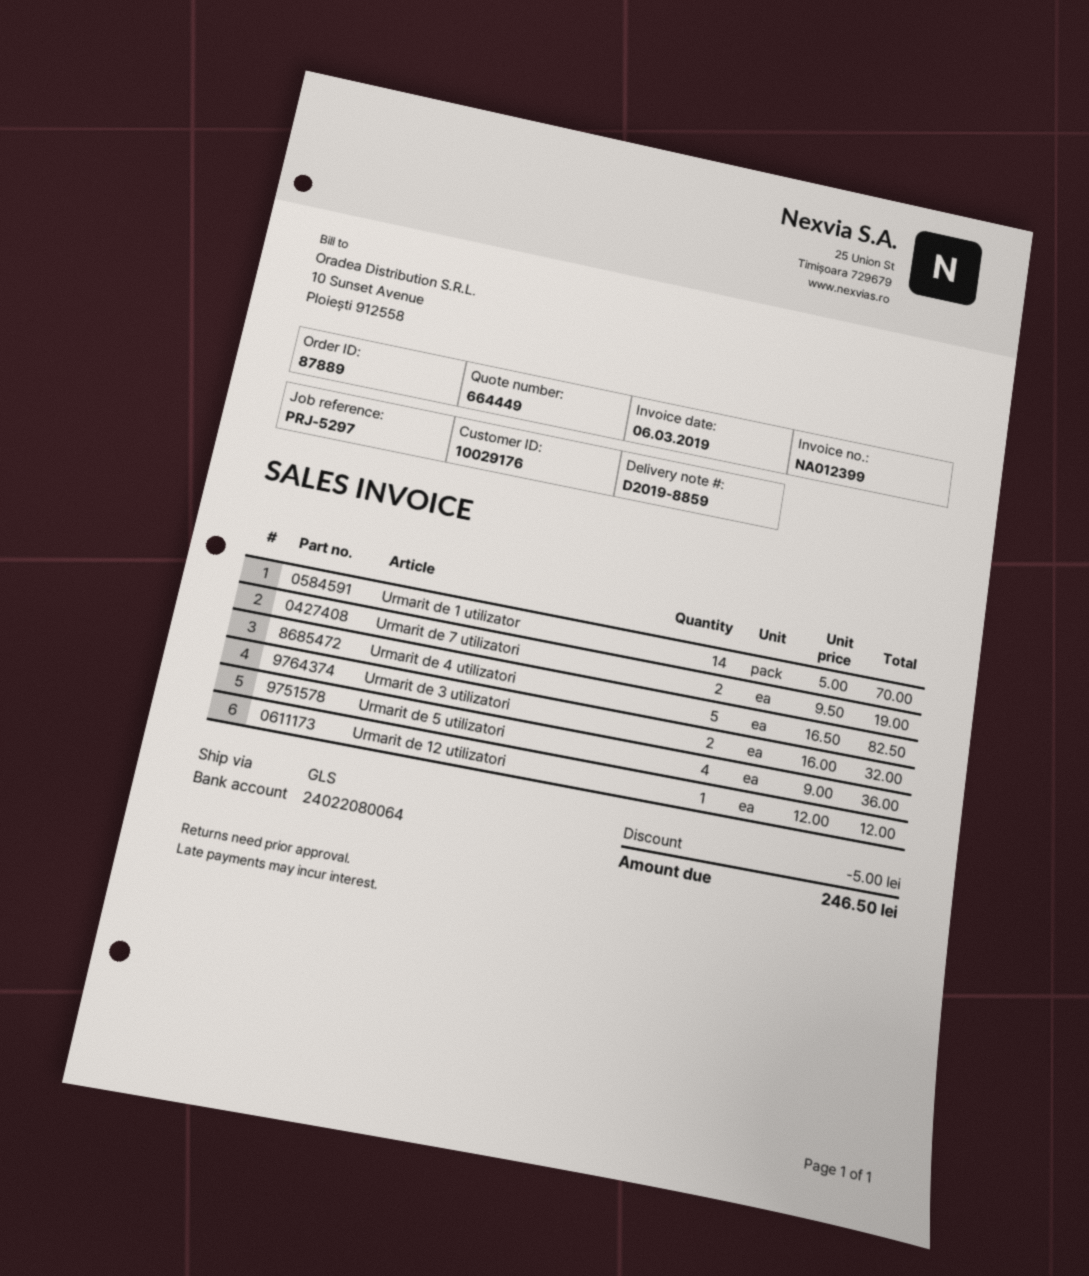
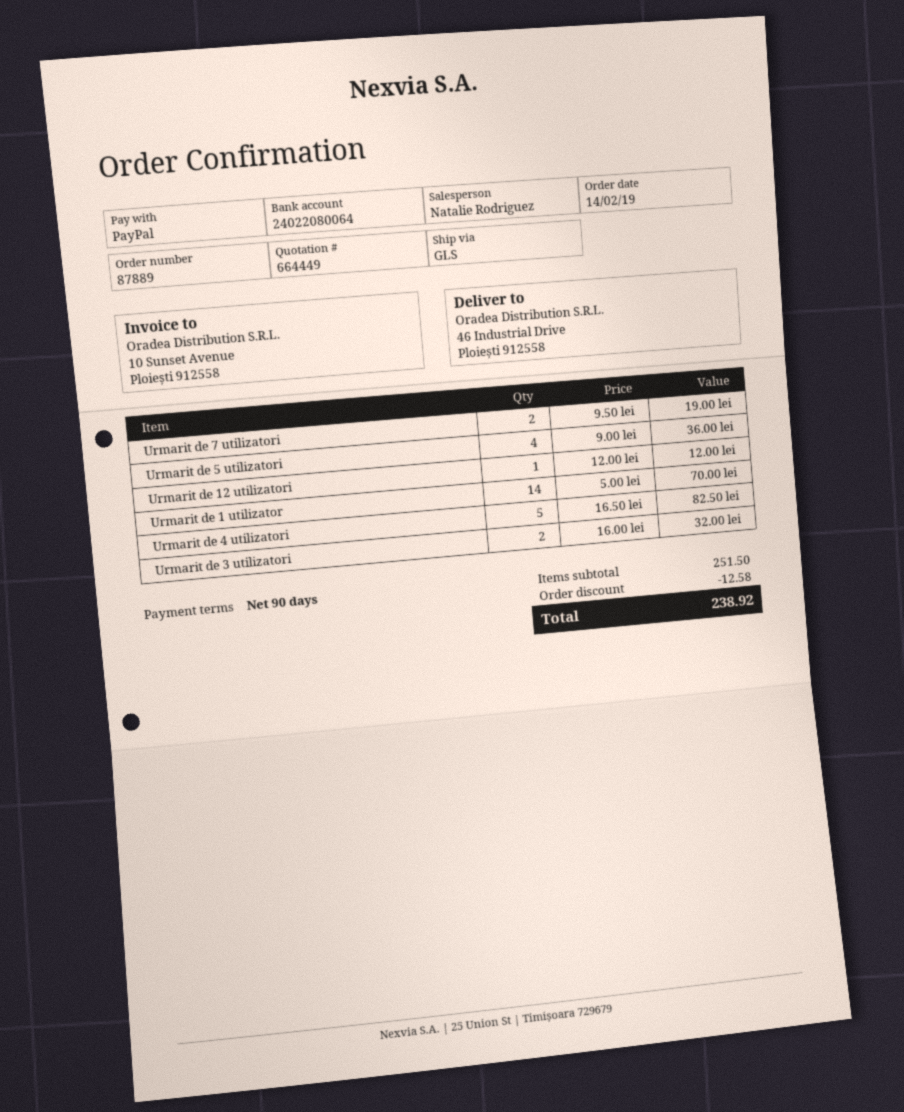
discount: 5.00 -> 12.58
total: 246.50 -> 238.92

